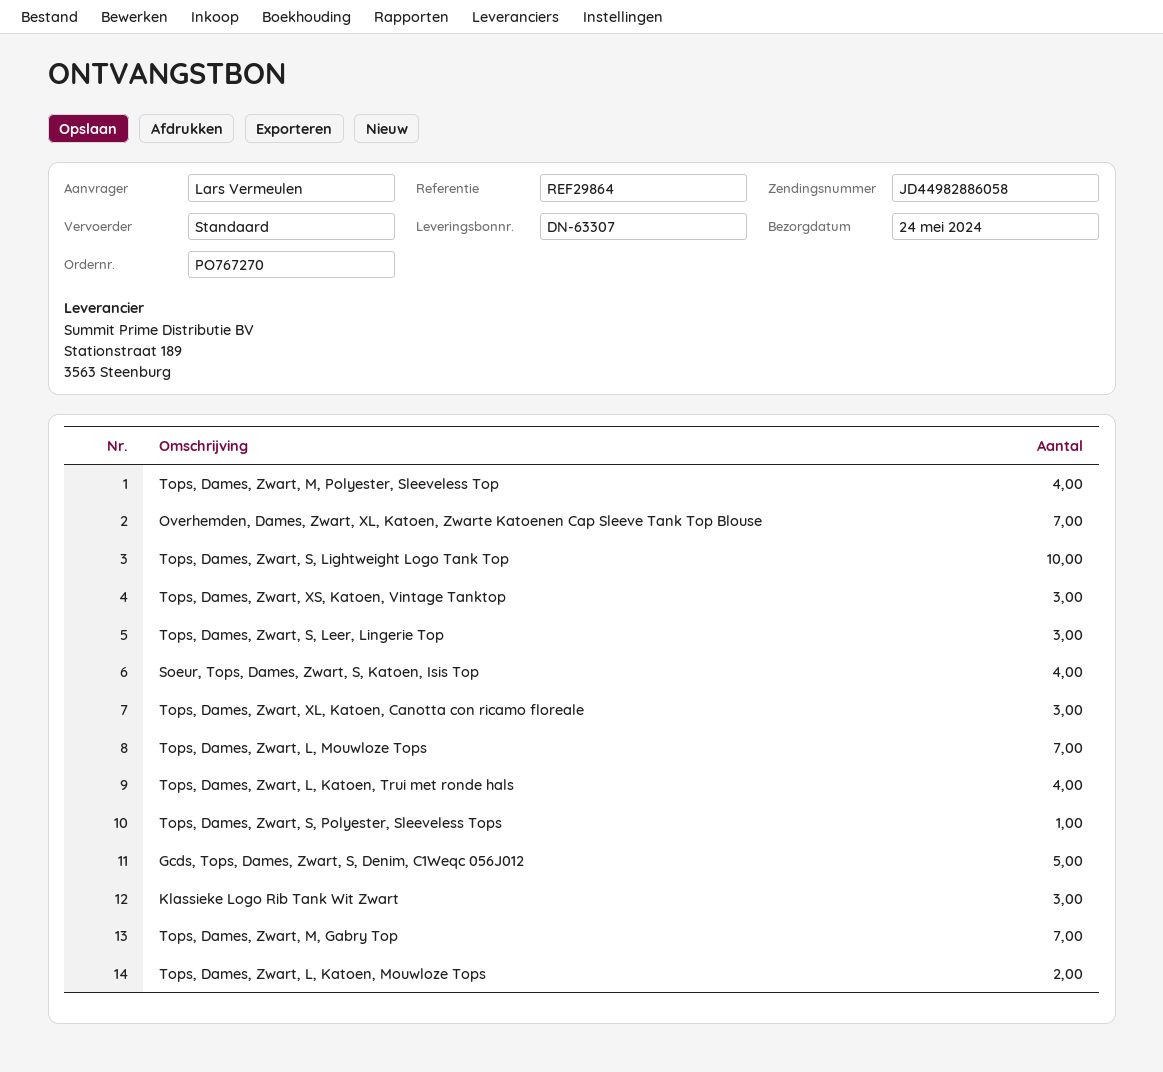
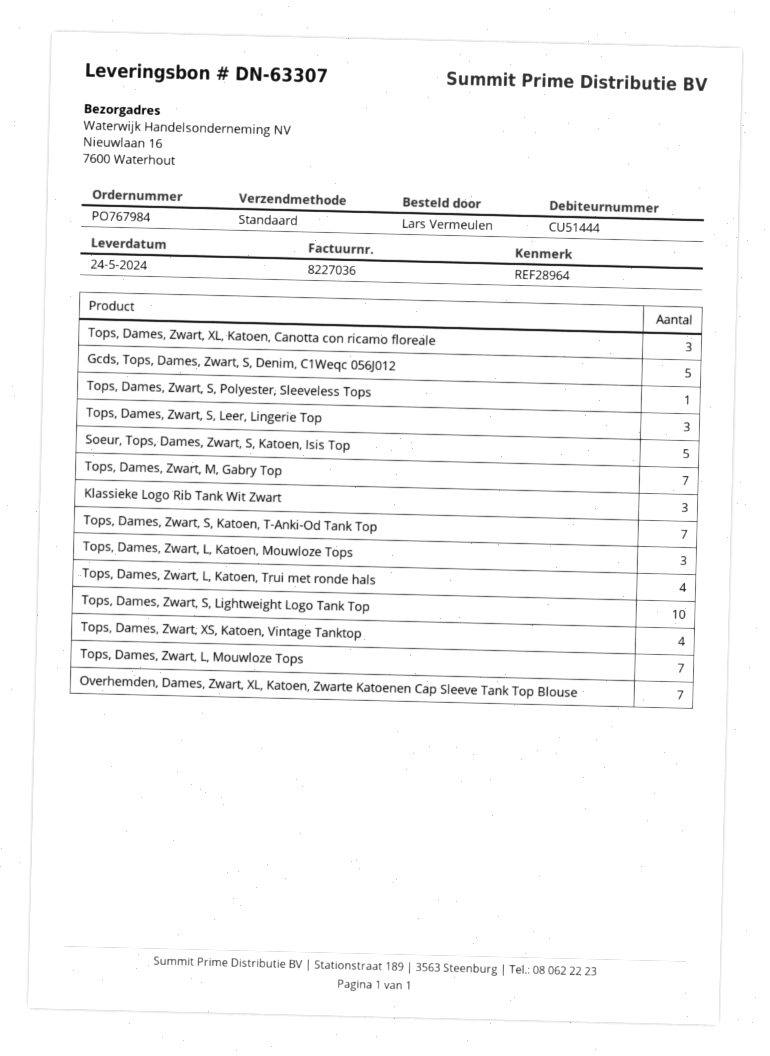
order number: PO767270 -> PO767984
reference: REF29864 -> REF28964
Tops, Dames, Zwart, M, Polyester, Sleeveless Top: 4 -> none
Tops, Dames, Zwart, XS, Katoen, Vintage Tanktop: 3 -> 4
Soeur, Tops, Dames, Zwart, S, Katoen, Isis Top: 4 -> 5
Tops, Dames, Zwart, L, Katoen, Mouwloze Tops: 2 -> 3
Tops, Dames, Zwart, S, Katoen, T-Anki-Od Tank Top: none -> 7

